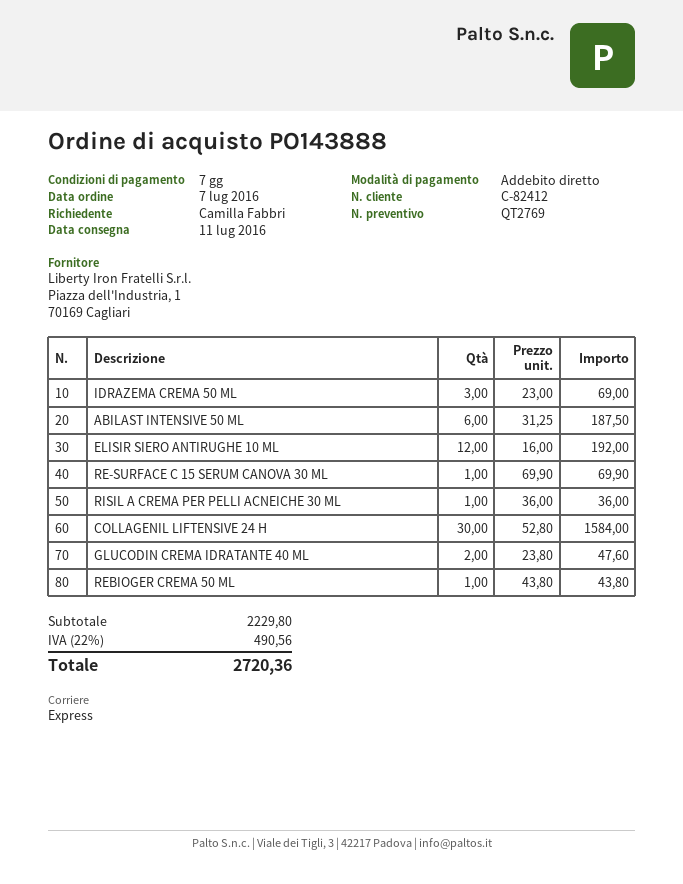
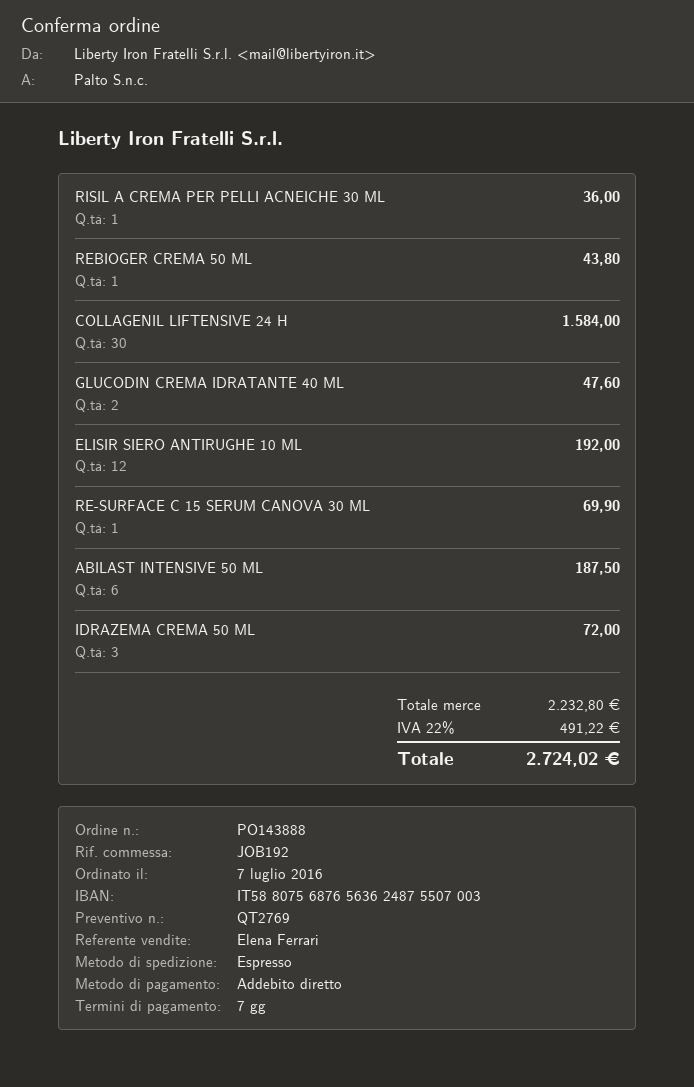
IDRAZEMA CREMA 50 ML: 3 for 69.00 -> 3 for 72.00
subtotal: 2229.80 -> 2232.80
tax: 22% = 490.56 -> 22% = 491.22
total: 2720.36 -> 2724.02

